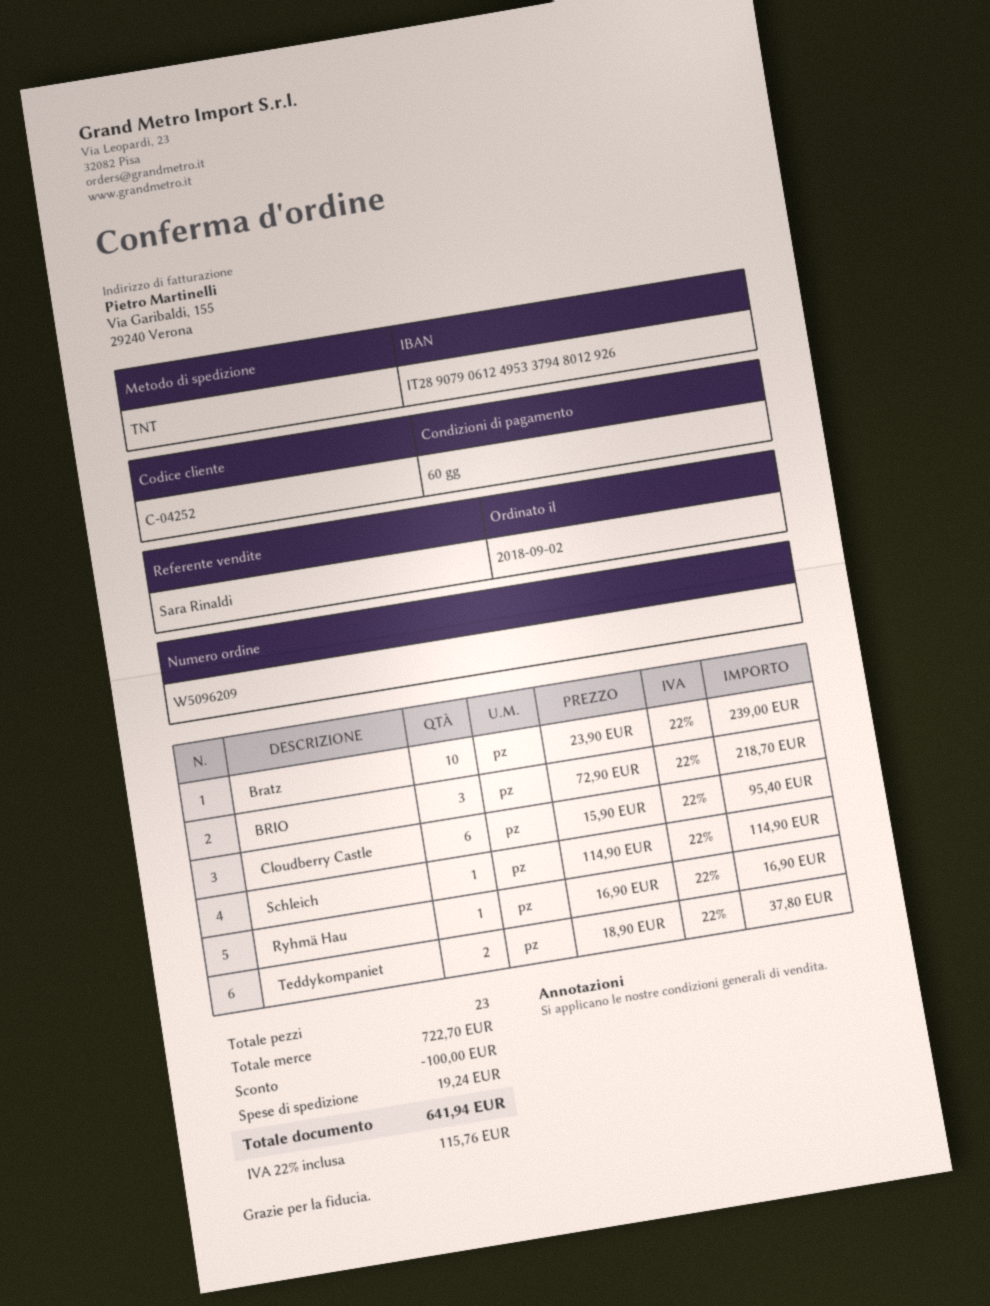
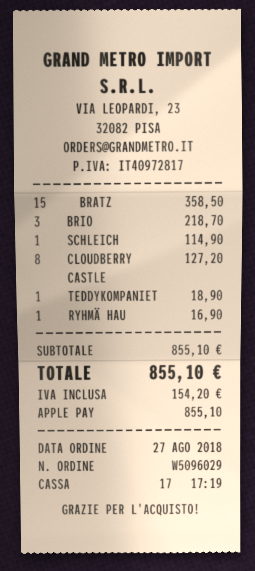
order number: W5096209 -> W5096029
order date: 2018-09-02 -> 2018-08-27
Bratz: 10 for 239.00 -> 15 for 358.50
Cloudberry Castle: 6 for 95.40 -> 8 for 127.20
Teddykompaniet: 2 for 37.80 -> 1 for 18.90
subtotal: 722.70 -> 855.10
discount: 100.00 -> none
shipping: 19.24 -> none
tax: 115.76 -> 154.20
total: 641.94 -> 855.10

